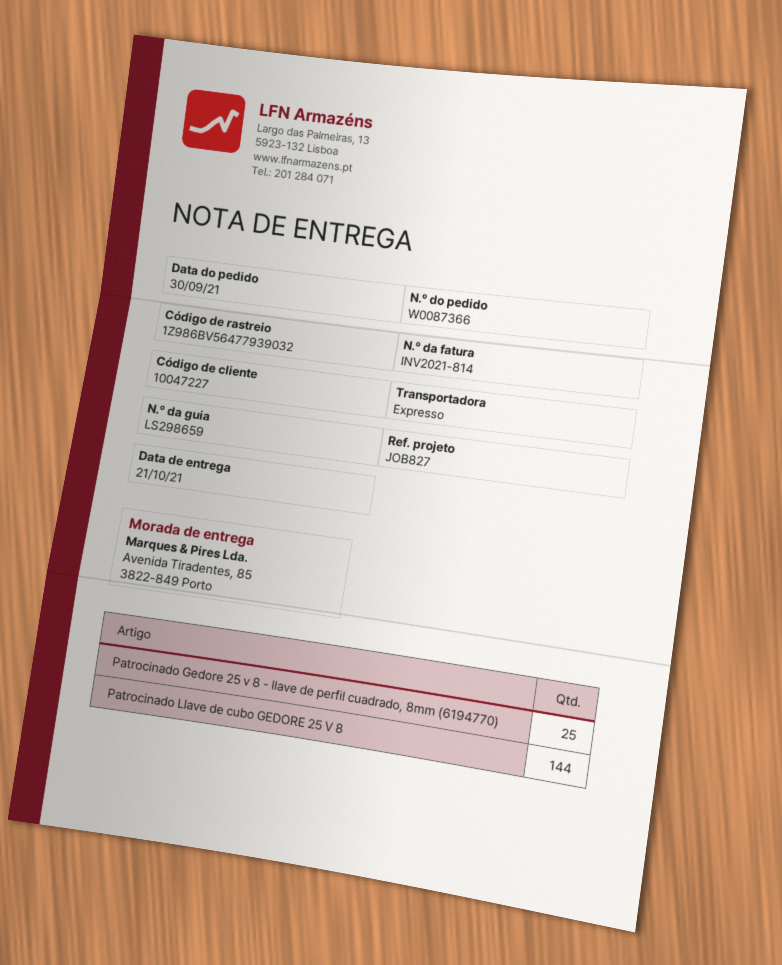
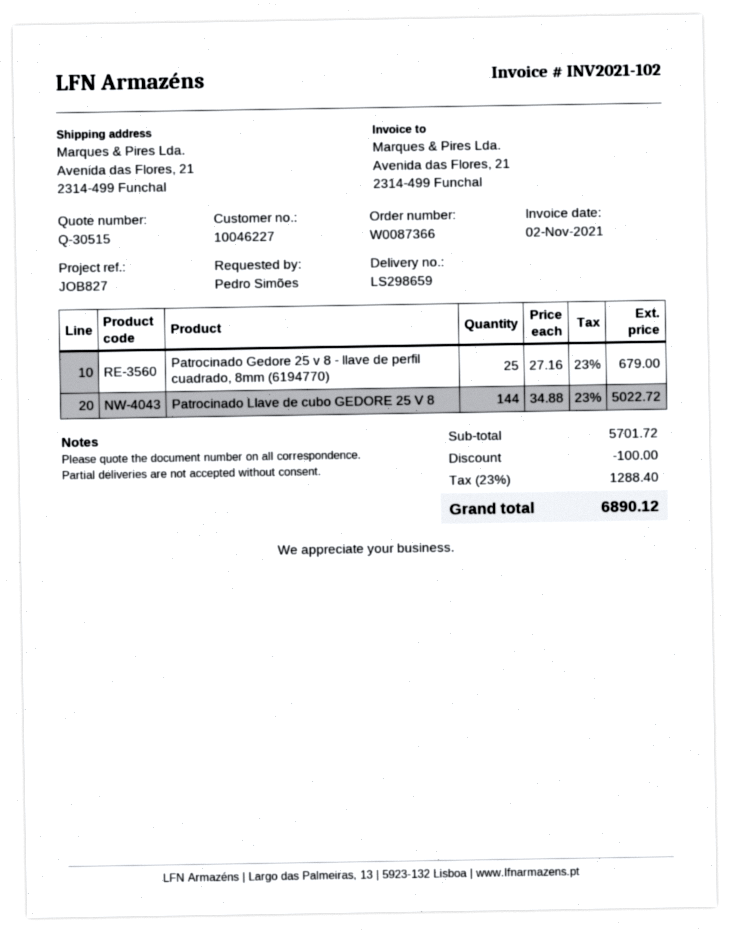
invoice number: INV2021-814 -> INV2021-102
customer number: 10047227 -> 10046227
ship to: Avenida Tiradentes, 85, 3822-849 Porto -> Avenida das Flores, 21, 2314-499 Funchal

